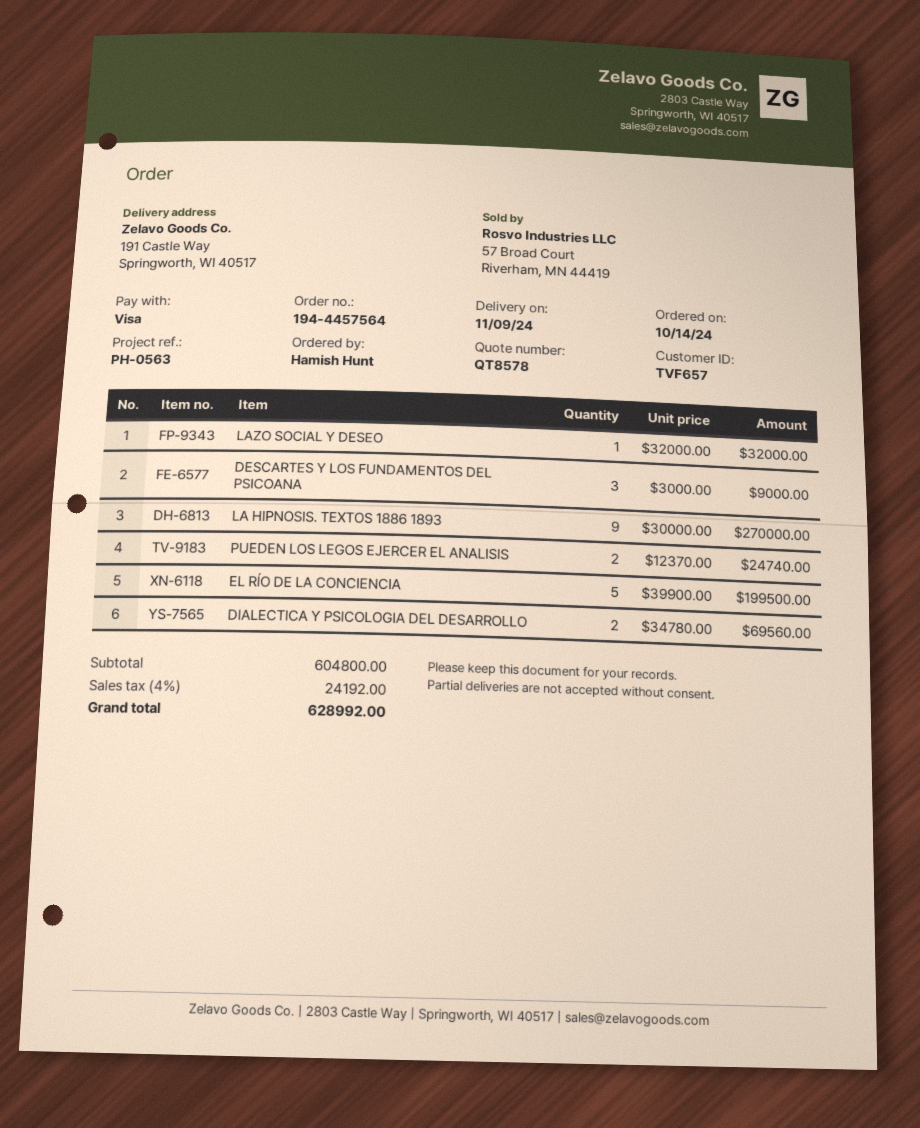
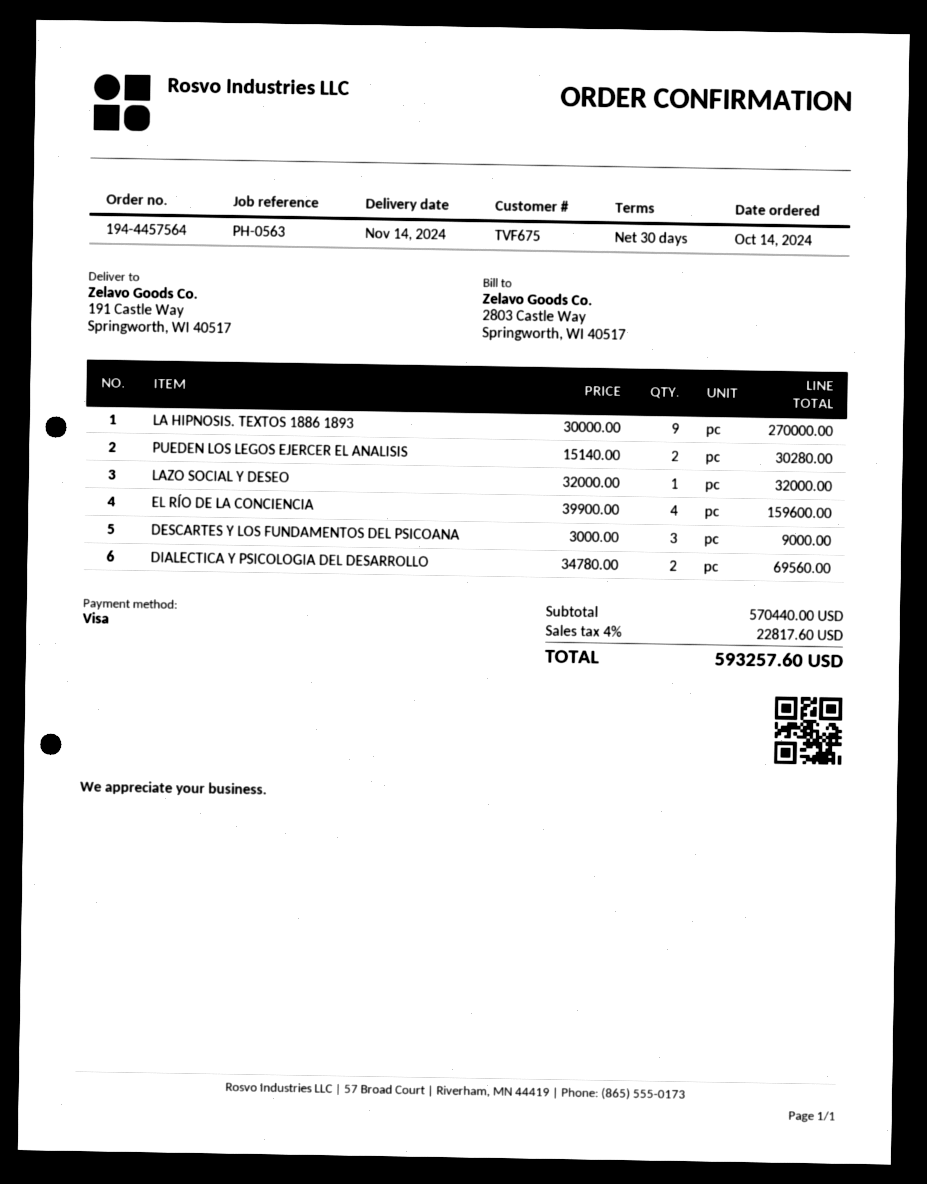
delivery date: 2024-11-09 -> 2024-11-14
customer number: TVF657 -> TVF675
PUEDEN LOS LEGOS EJERCER EL ANALISIS: 2 x 12370.00 = 24740.00 -> 2 x 15140.00 = 30280.00
EL RÍO DE LA CONCIENCIA: 5 x 39900.00 = 199500.00 -> 4 x 39900.00 = 159600.00
subtotal: 604800.00 -> 570440.00
tax: 4% = 24192.00 -> 4% = 22817.60
total: 628992.00 -> 593257.60

